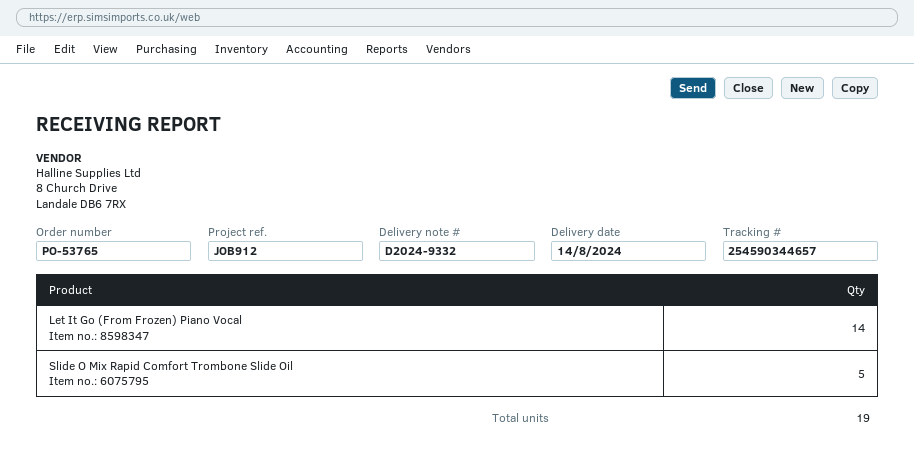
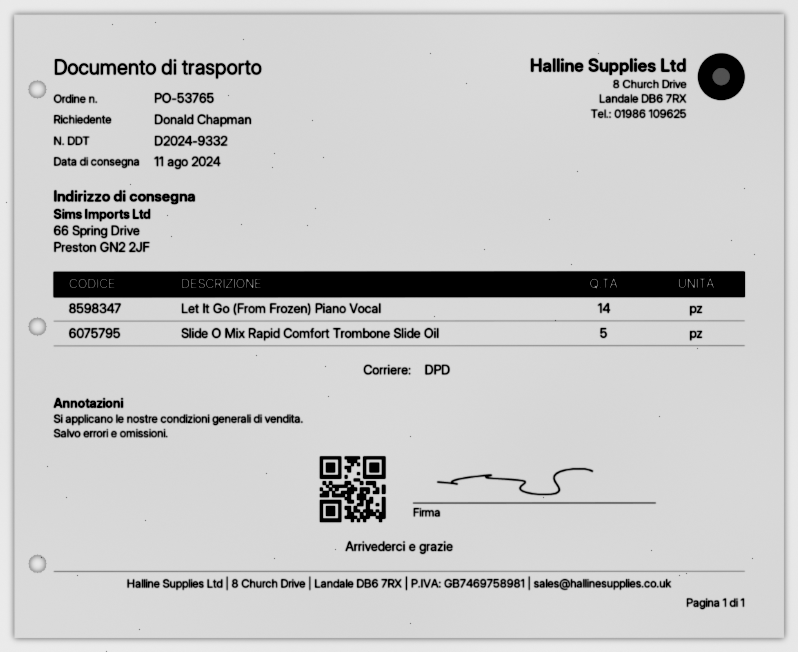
delivery date: 2024-08-14 -> 2024-08-11

